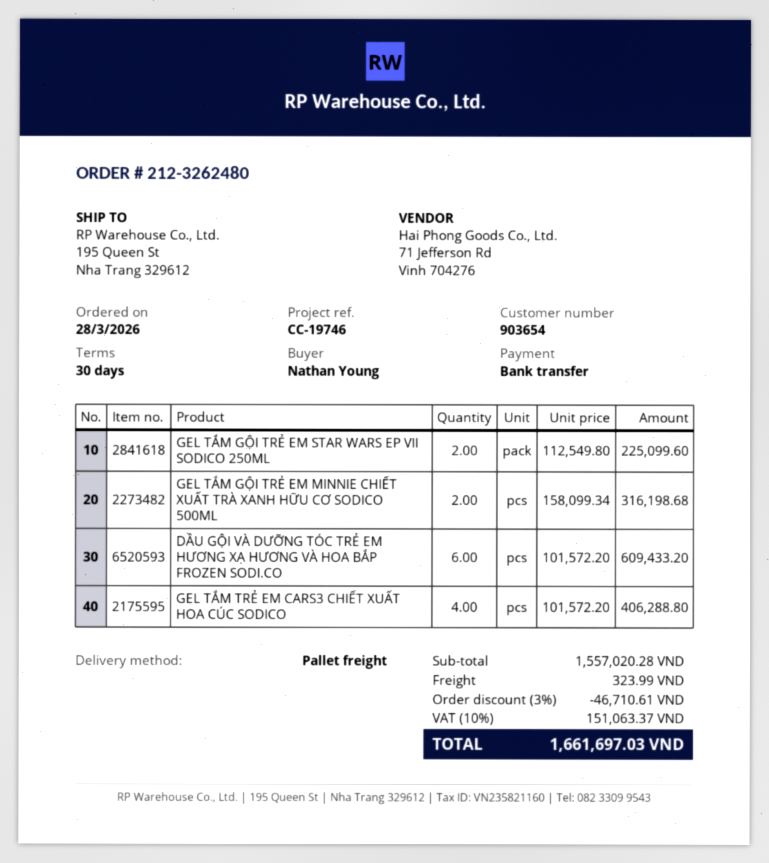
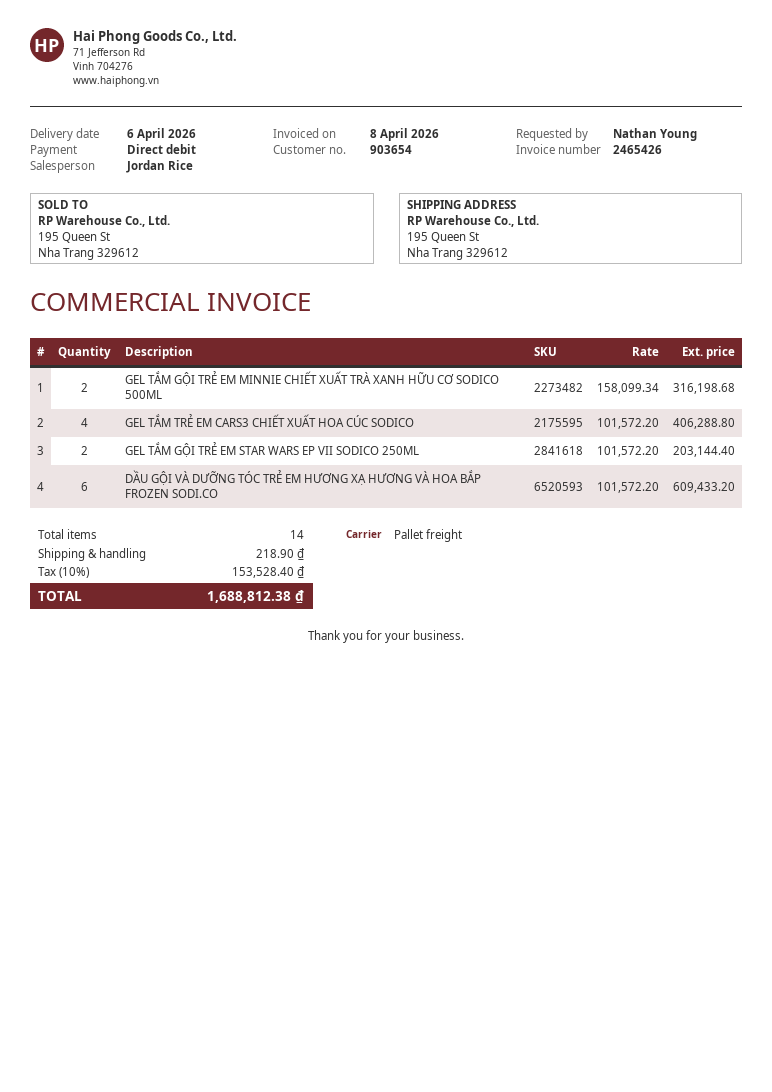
payment method: bank transfer -> direct debit
GEL TẮM GỘI TRẺ EM STAR WARS EP VII SODICO 250ML: 2 x 112549.80 = 225099.60 -> 2 x 101572.20 = 203144.40
discount: 3% = 46710.61 -> none
shipping: 323.99 -> 218.90
tax: 10% = 151063.37 -> 10% = 153528.40
total: 1661697.03 -> 1688812.38

